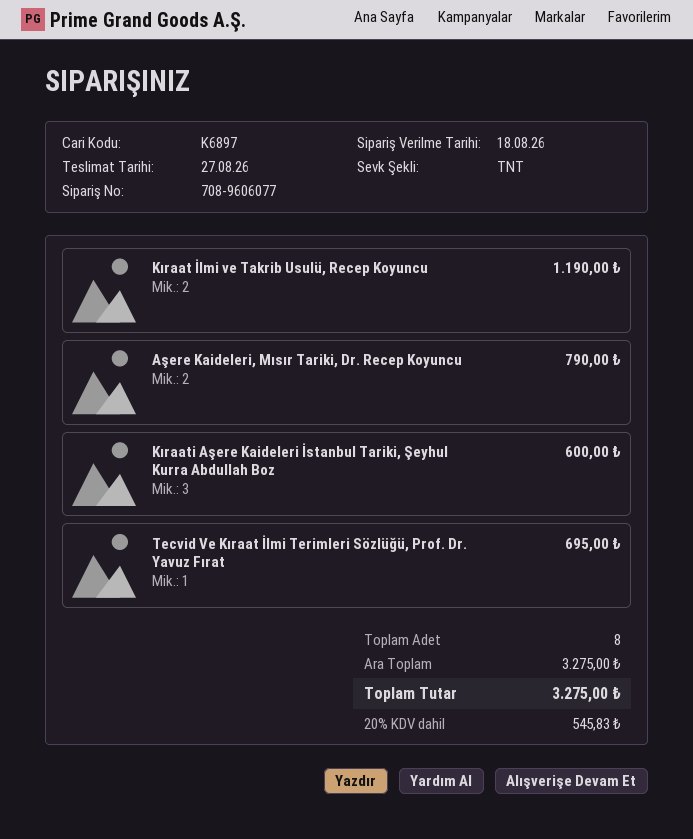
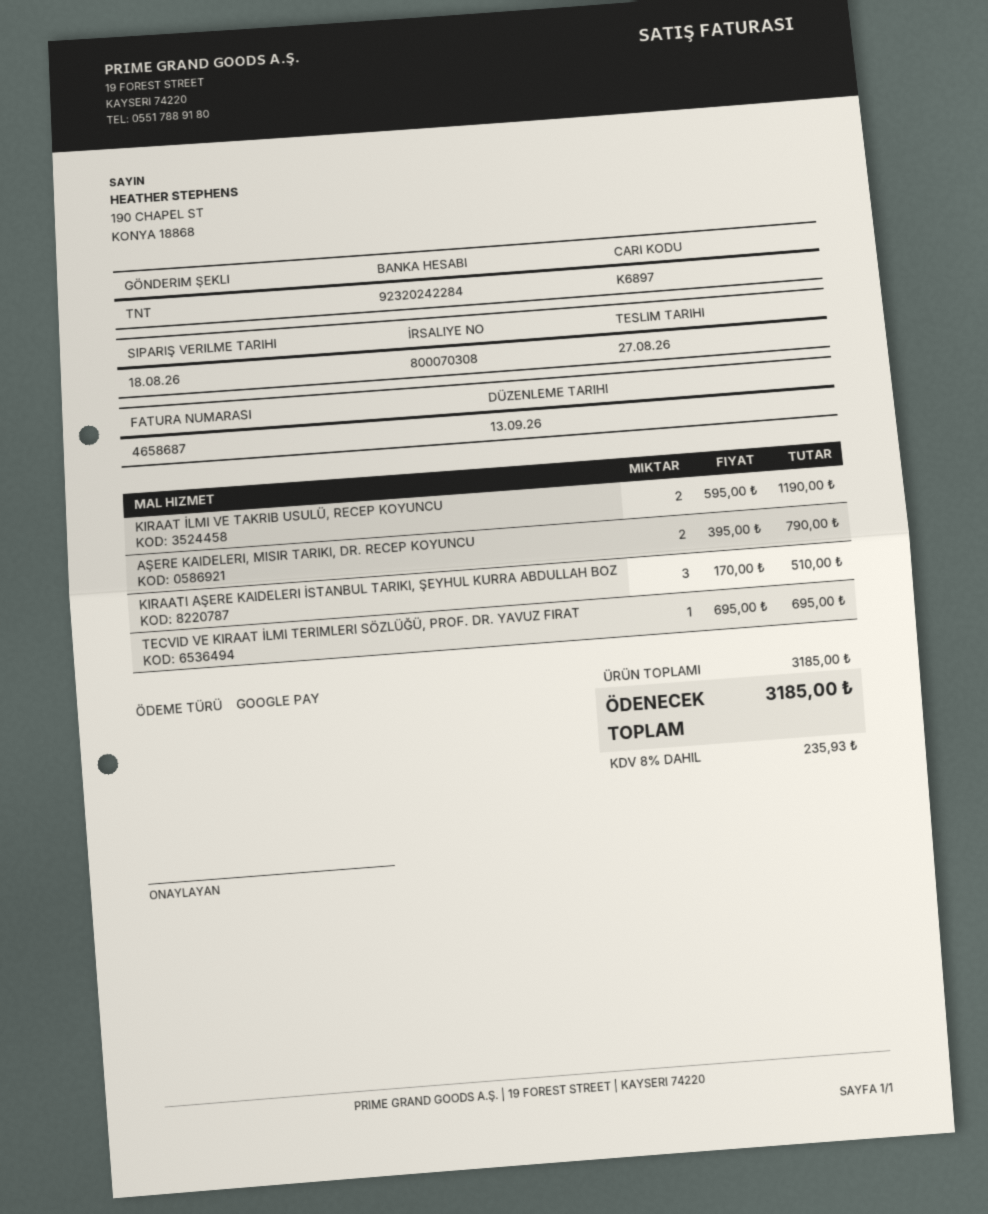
Kıraati Aşere Kaideleri İstanbul Tariki, Şeyhul Kurra Abdullah Boz: 3 for 600.00 -> 3 for 510.00
subtotal: 3275.00 -> 3185.00
tax: 20% = 545.83 -> 8% = 235.93
total: 3275.00 -> 3185.00

